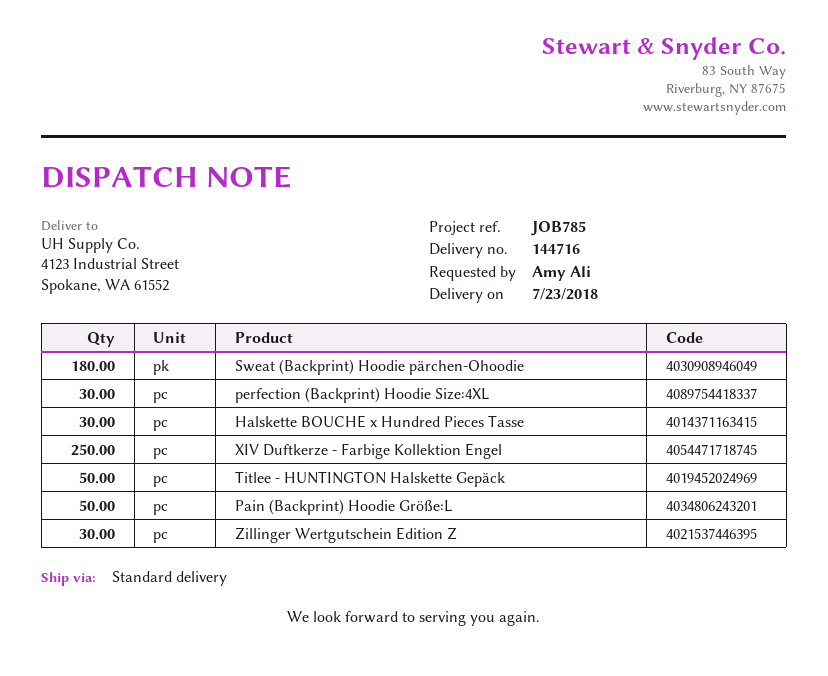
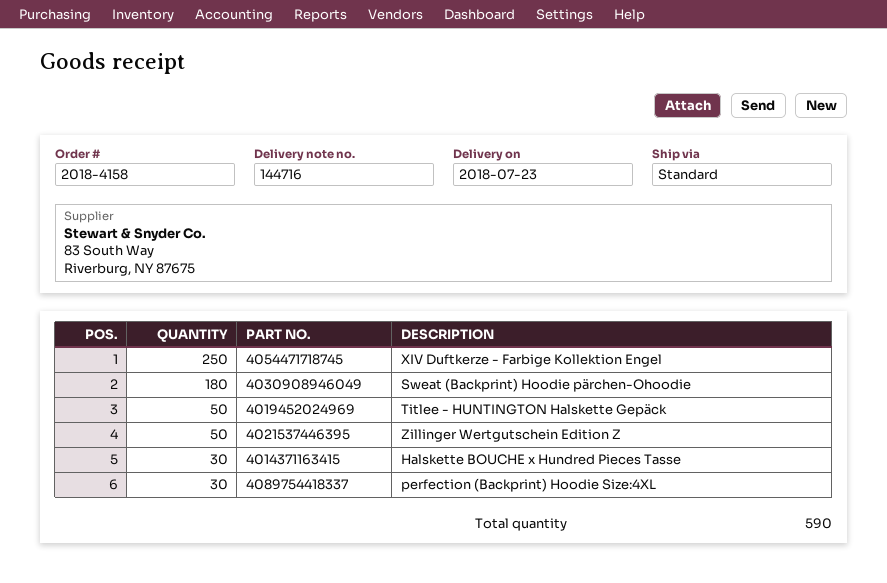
Pain (Backprint) Hoodie Größe:L: 50 -> none
Zillinger Wertgutschein Edition Z: 30 -> 50

